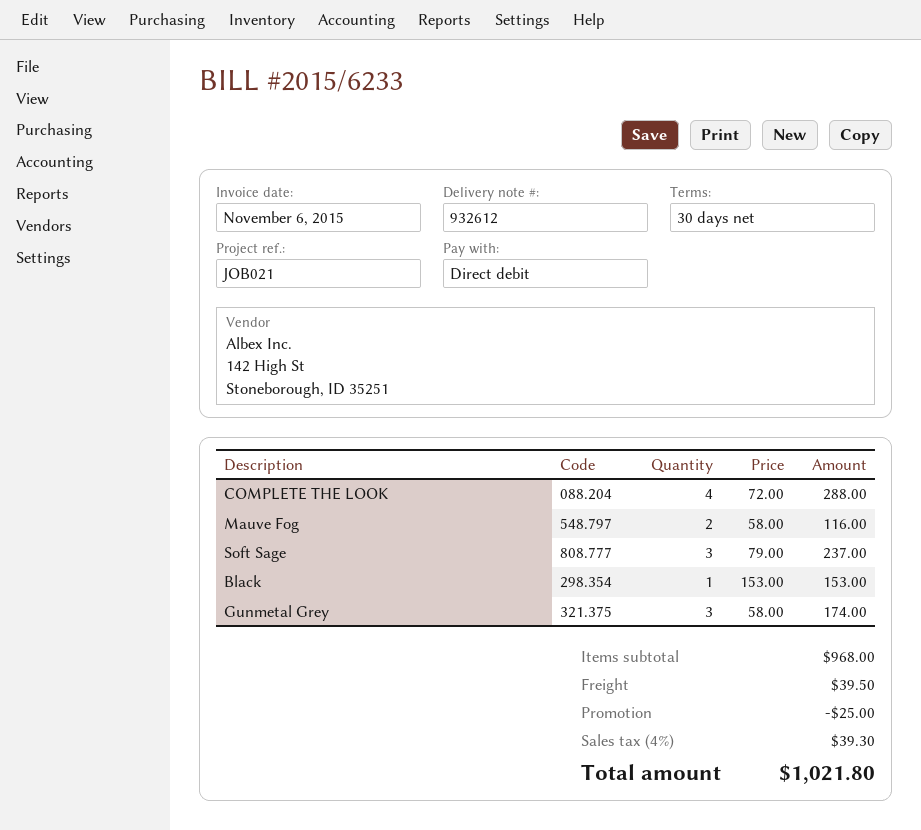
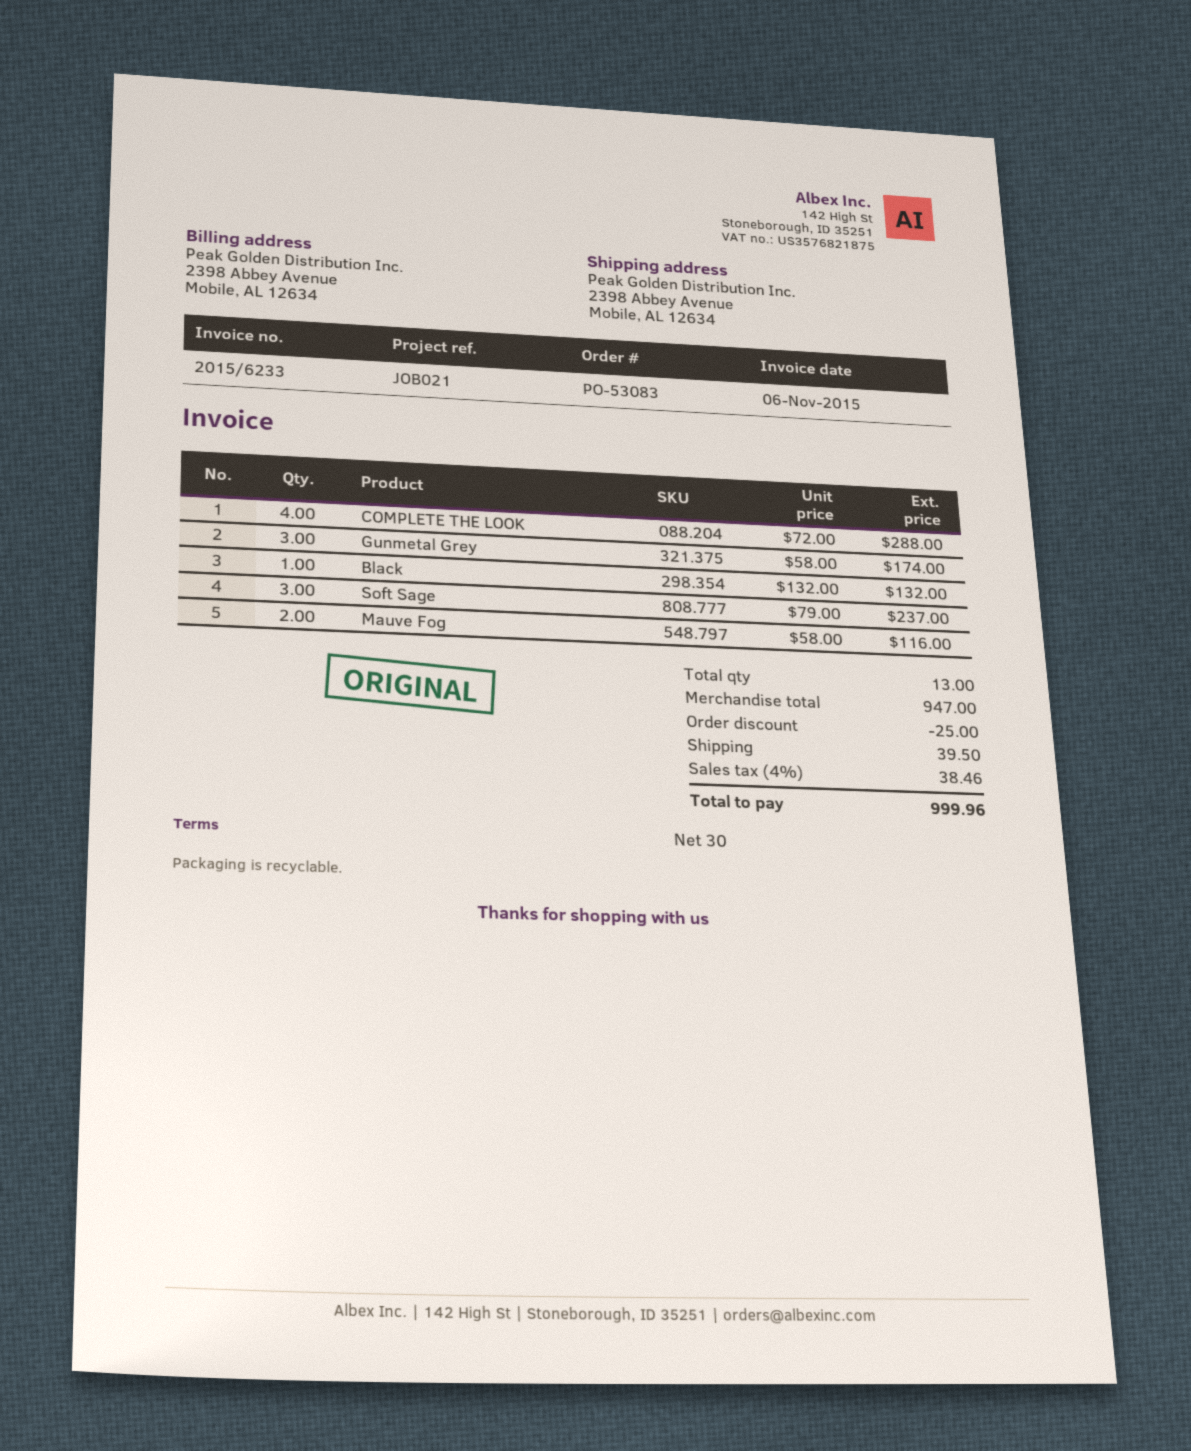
Black: 1 x 153.00 = 153.00 -> 1 x 132.00 = 132.00
subtotal: 968.00 -> 947.00
tax: 4% = 39.30 -> 4% = 38.46
total: 1021.80 -> 999.96

